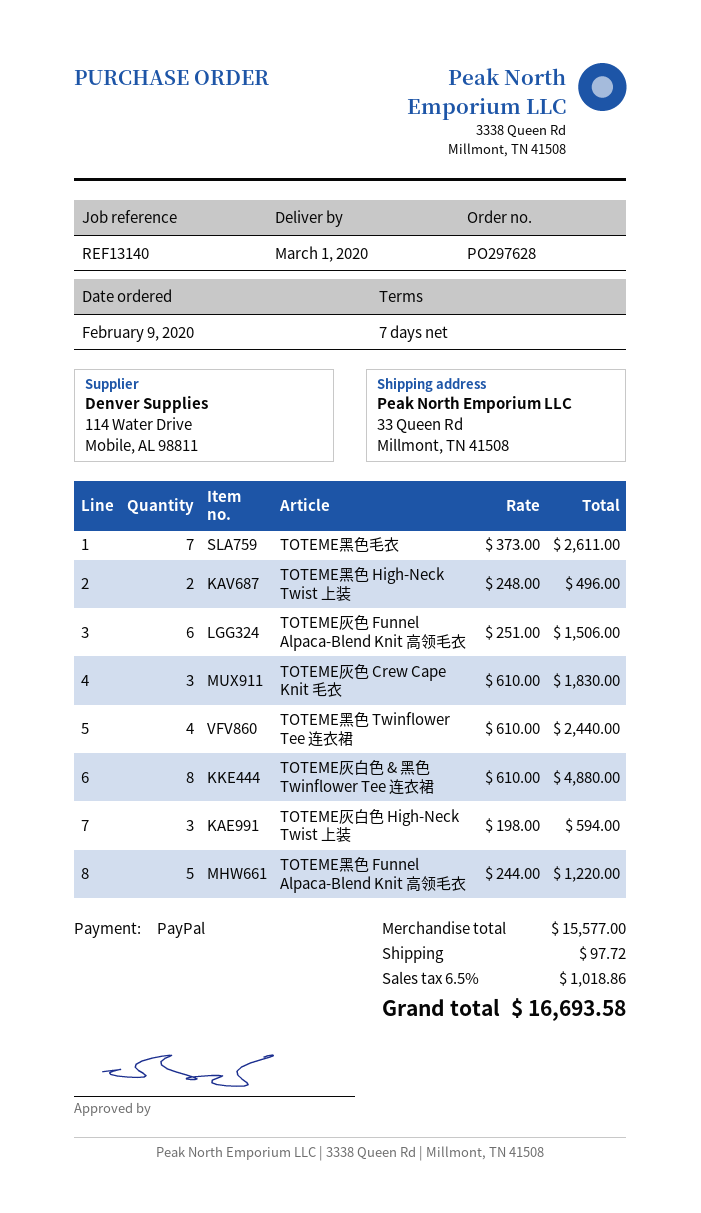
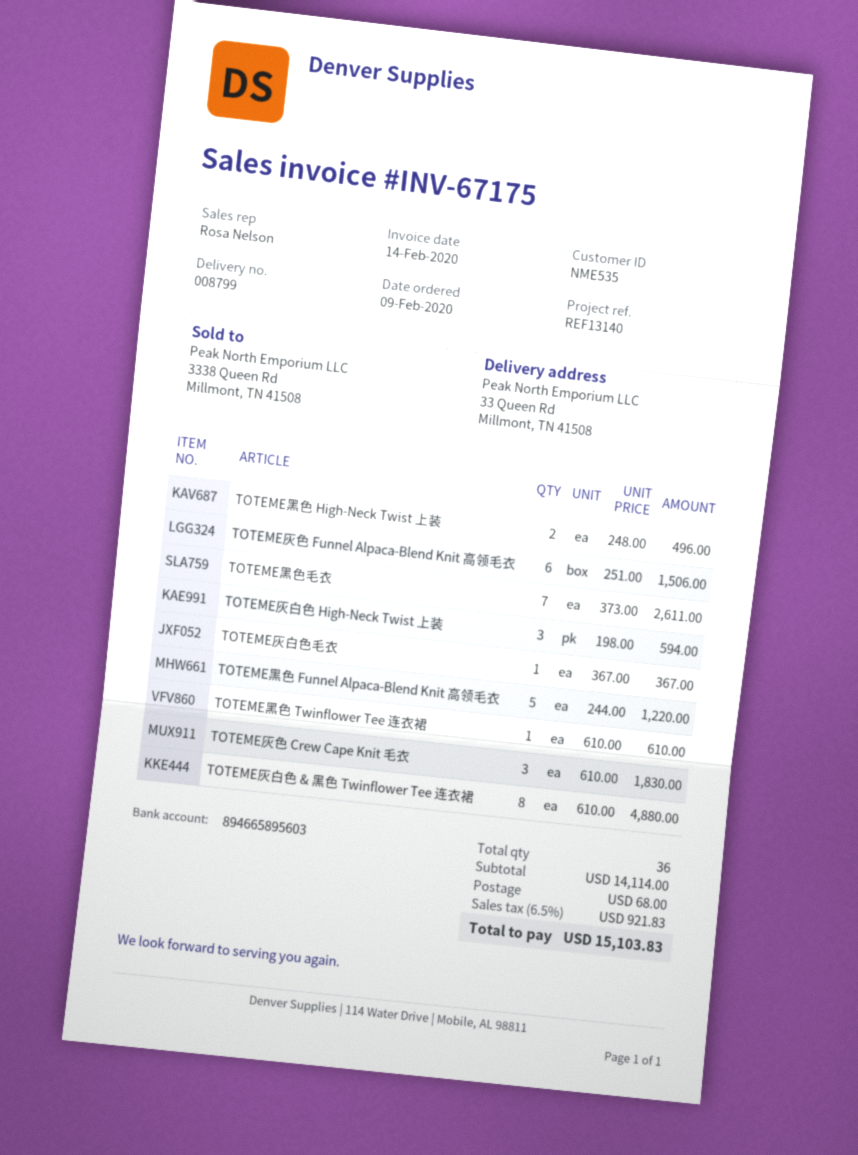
TOTEME黑色 Twinflower Tee 连衣裙: 4 x 610.00 = 2440.00 -> 1 x 610.00 = 610.00
TOTEME灰白色毛衣: none -> 1 x 367.00 = 367.00
subtotal: 15577.00 -> 14114.00
shipping: 97.72 -> 68.00
tax: 6.5% = 1018.86 -> 6.5% = 921.83
total: 16693.58 -> 15103.83

